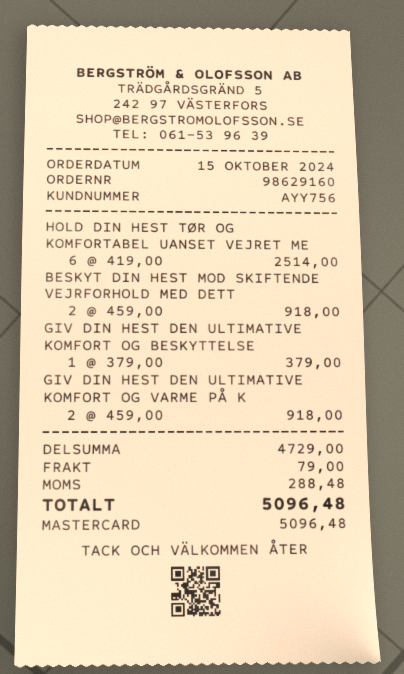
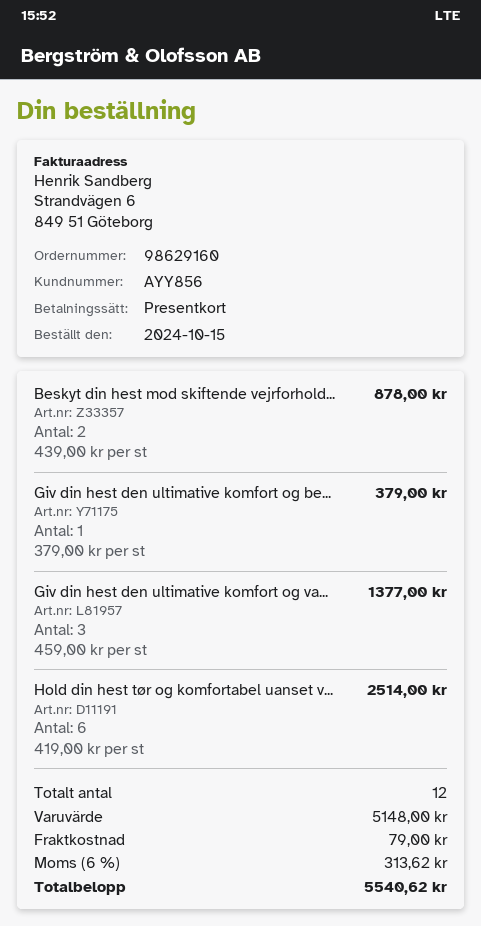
customer number: AYY756 -> AYY856
payment method: Mastercard -> gift card
BESKYT DIN HEST MOD SKIFTENDE VEJRFORHOLD MED DETT: 2 x 459.00 = 918.00 -> 2 x 439.00 = 878.00
GIV DIN HEST DEN ULTIMATIVE KOMFORT OG VARME PÅ K: 2 x 459.00 = 918.00 -> 3 x 459.00 = 1377.00
subtotal: 4729.00 -> 5148.00
tax: 288.48 -> 313.62
total: 5096.48 -> 5540.62

